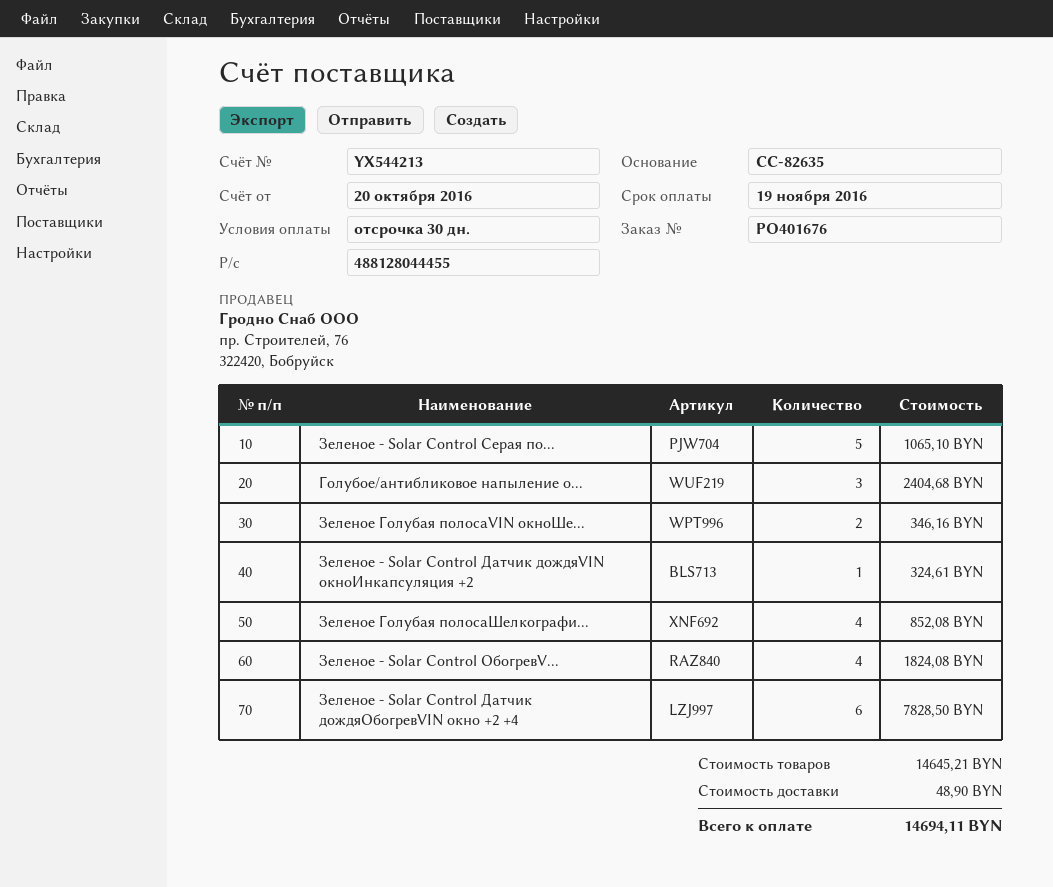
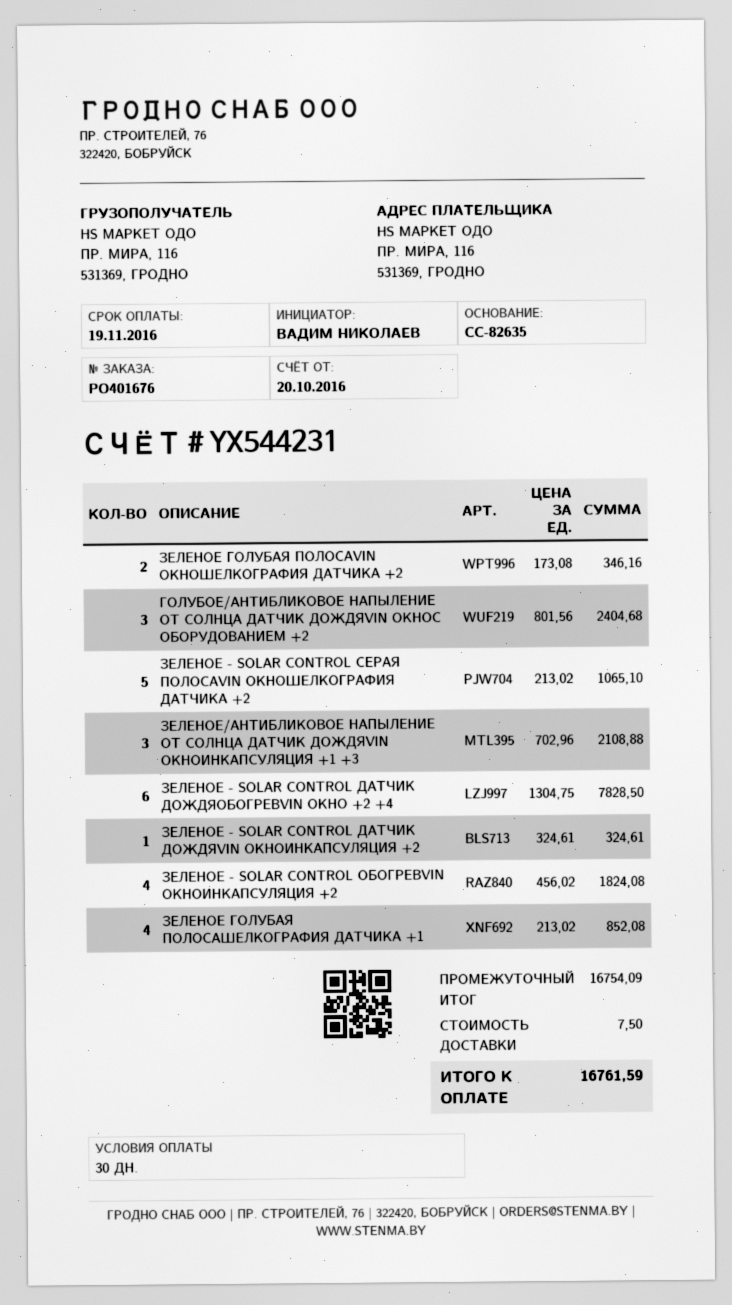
invoice number: YX544213 -> YX544231
ЗЕЛЕНОЕ/АНТИБЛИКОВОЕ НАПЫЛЕНИЕ ОТ СОЛНЦА ДАТЧИК ДОЖДЯVIN ОКНОИНКАПСУЛЯЦИЯ +1 +3: none -> 3 for 2108.88
subtotal: 14645.21 -> 16754.09
shipping: 48.90 -> 7.50
total: 14694.11 -> 16761.59

